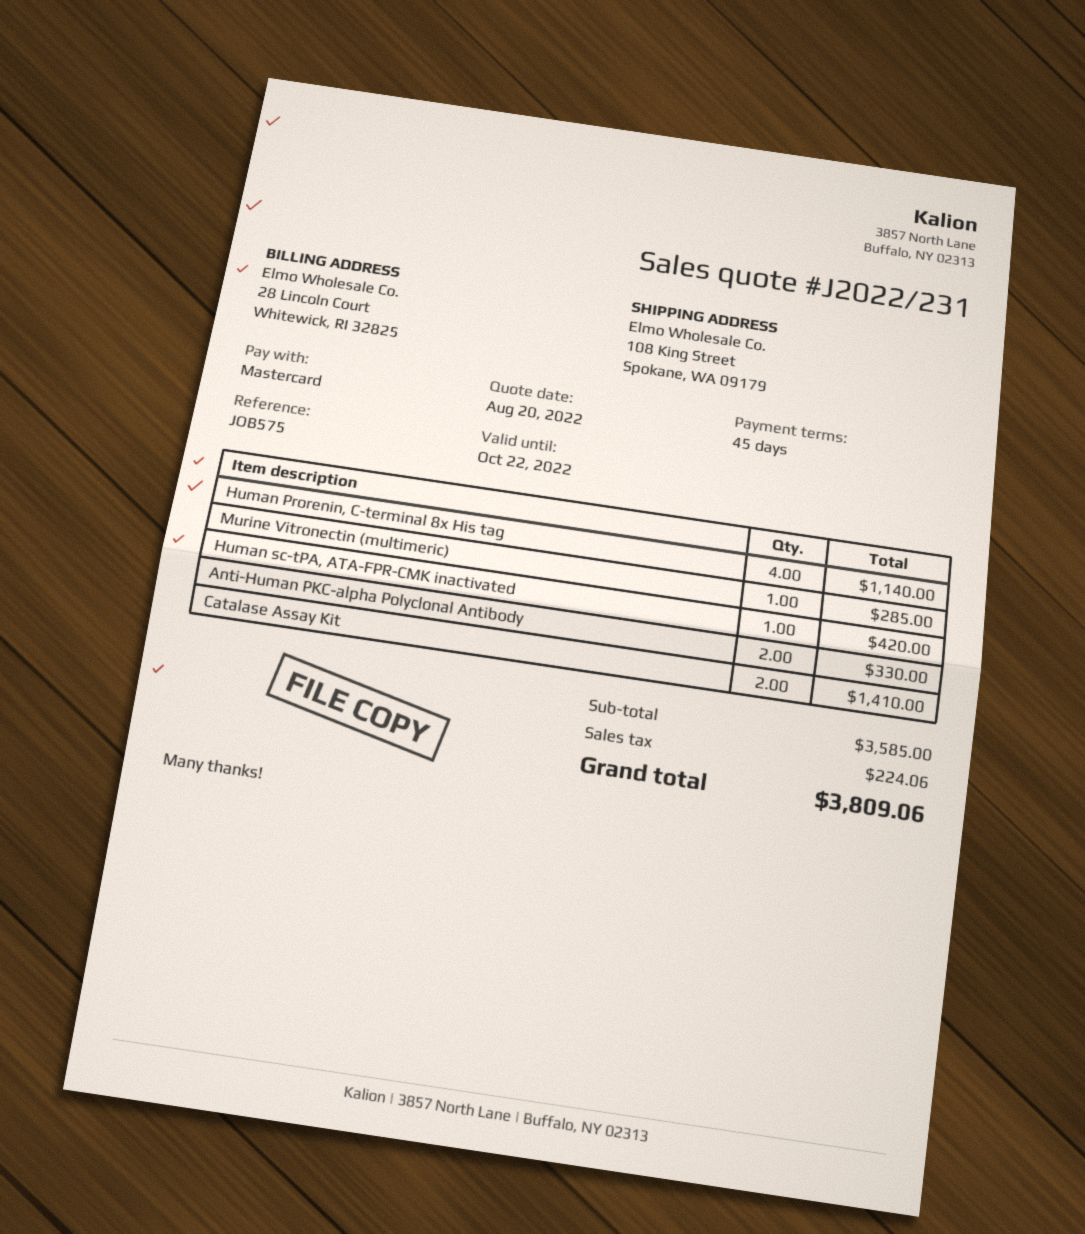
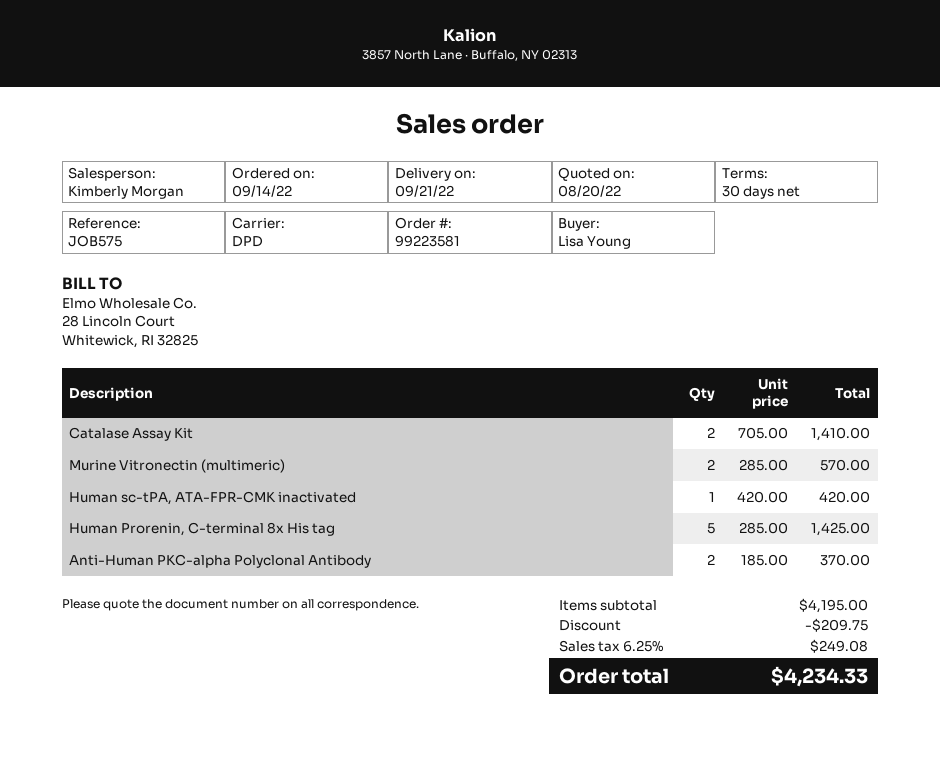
payment terms: 45 days -> 30 days
Human Prorenin, C-terminal 8x His tag: 4 for 1140.00 -> 5 for 1425.00
Murine Vitronectin (multimeric): 1 for 285.00 -> 2 for 570.00
Anti-Human PKC-alpha Polyclonal Antibody: 2 for 330.00 -> 2 for 370.00
subtotal: 3585.00 -> 4195.00
discount: none -> 209.75
tax: 224.06 -> 249.08
total: 3809.06 -> 4234.33

